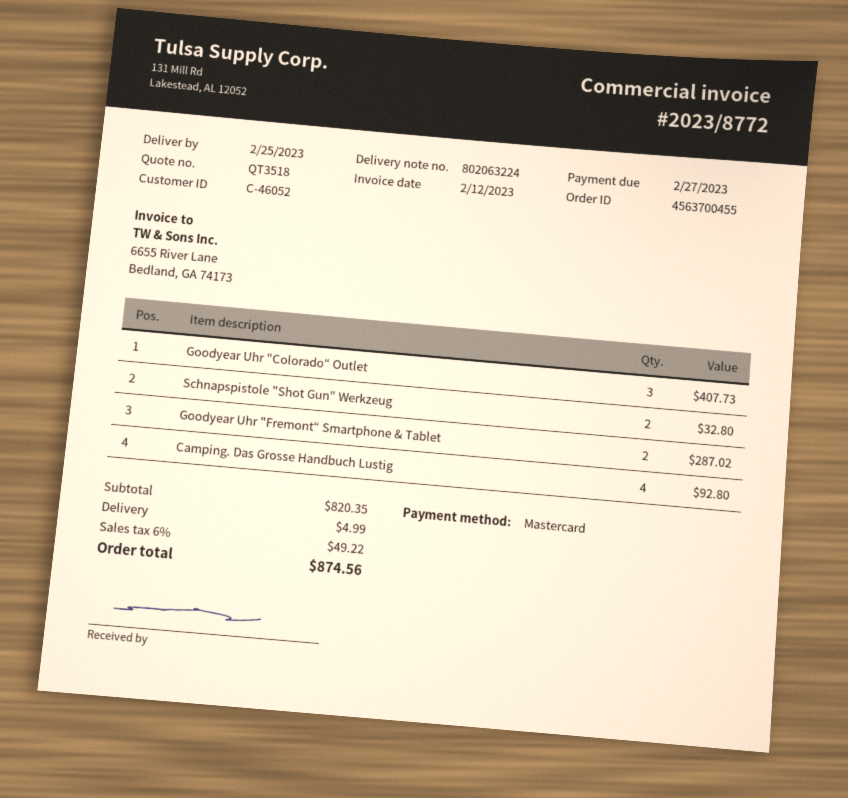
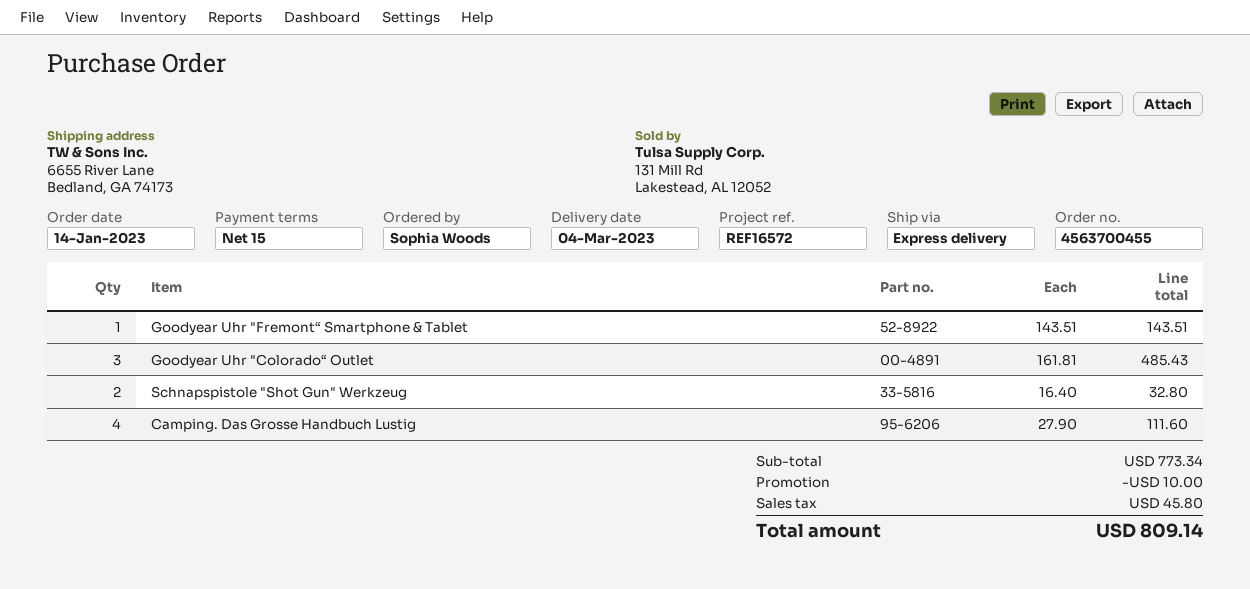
delivery date: 2023-02-25 -> 2023-03-04
Goodyear Uhr "Colorado“ Outlet: 3 for 407.73 -> 3 for 485.43
Goodyear Uhr "Fremont“ Smartphone & Tablet: 2 for 287.02 -> 1 for 143.51
Camping. Das Grosse Handbuch Lustig: 4 for 92.80 -> 4 for 111.60
subtotal: 820.35 -> 773.34
discount: none -> 10.00
shipping: 4.99 -> none
tax: 49.22 -> 45.80
total: 874.56 -> 809.14

